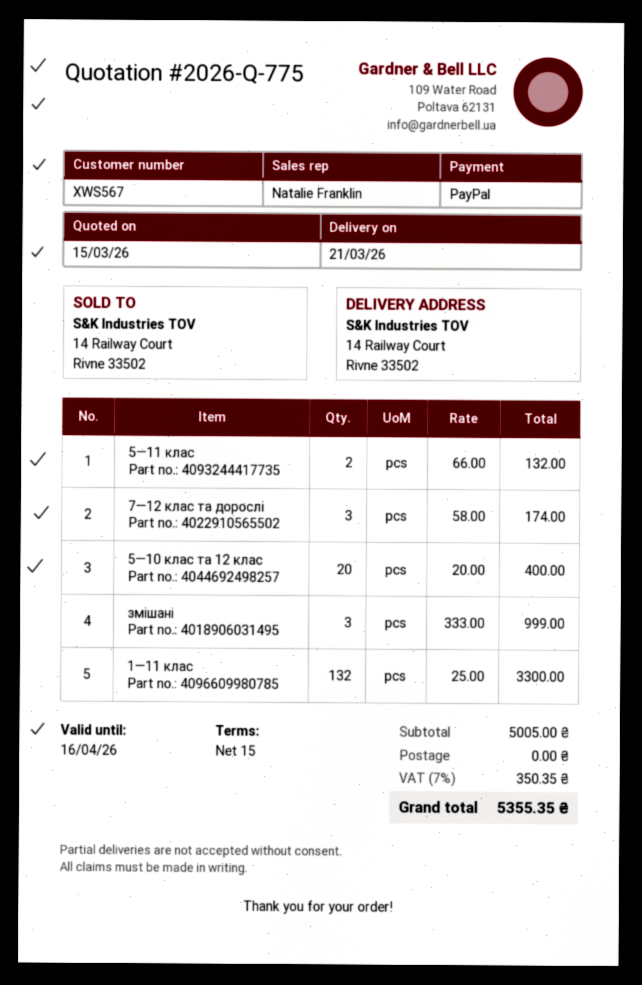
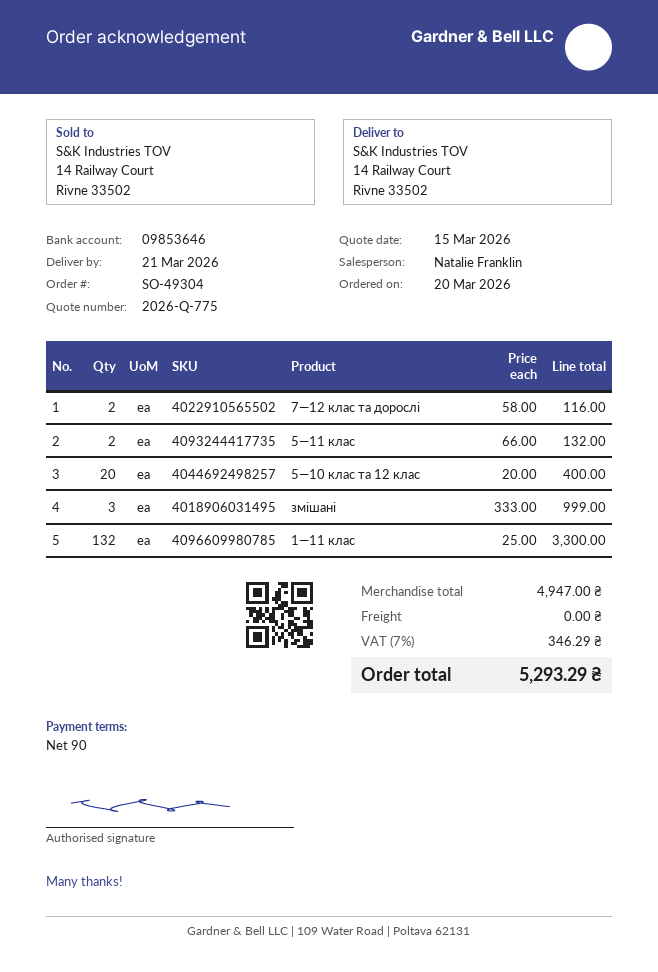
payment terms: 15 days -> 90 days
7—12 клас та дорослі: 3 x 58.00 = 174.00 -> 2 x 58.00 = 116.00
subtotal: 5005.00 -> 4947.00
tax: 7% = 350.35 -> 7% = 346.29
total: 5355.35 -> 5293.29

